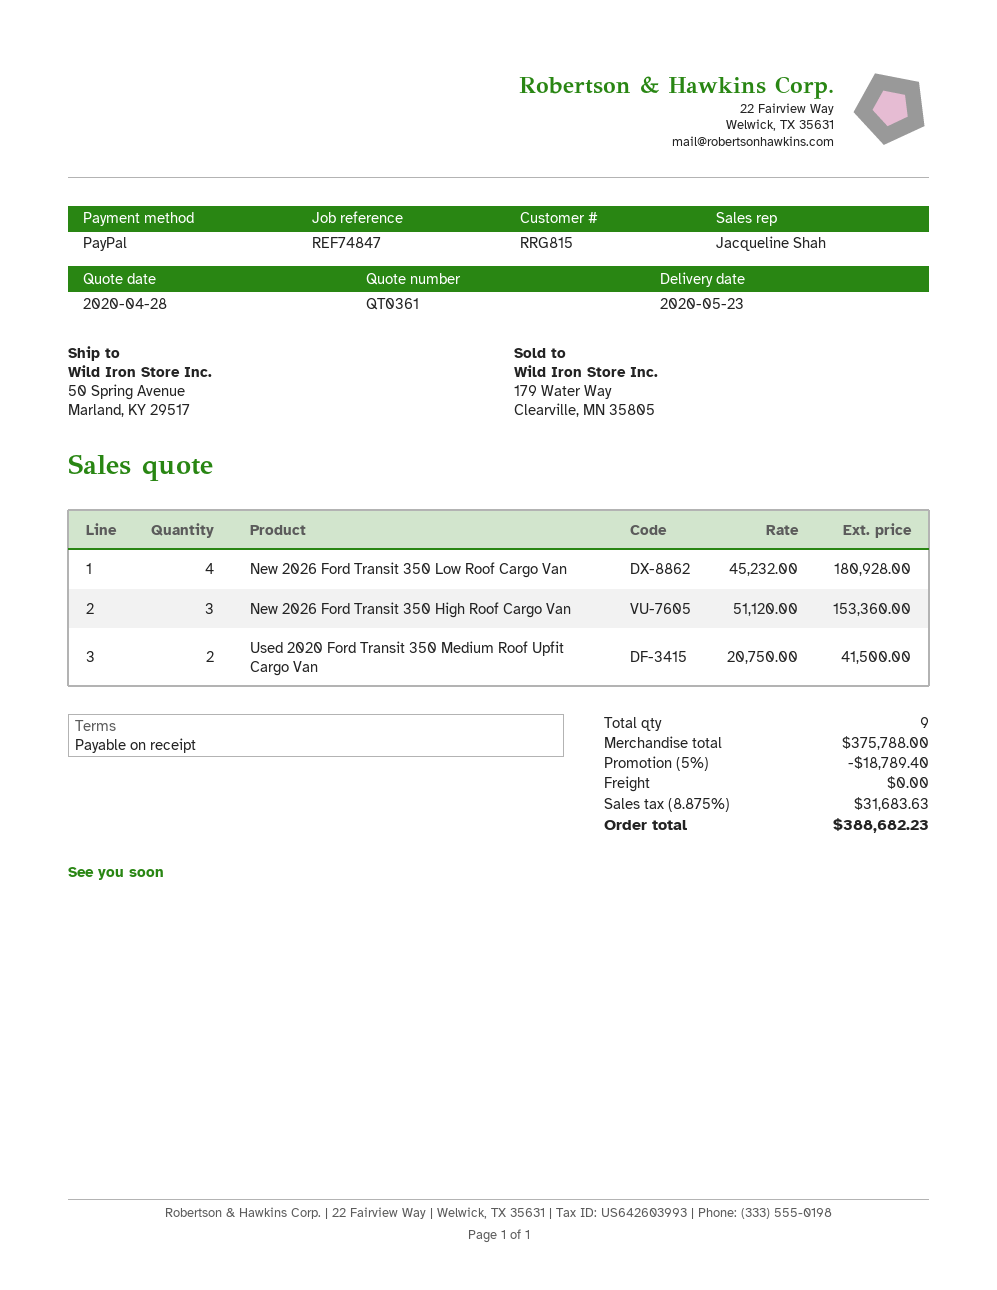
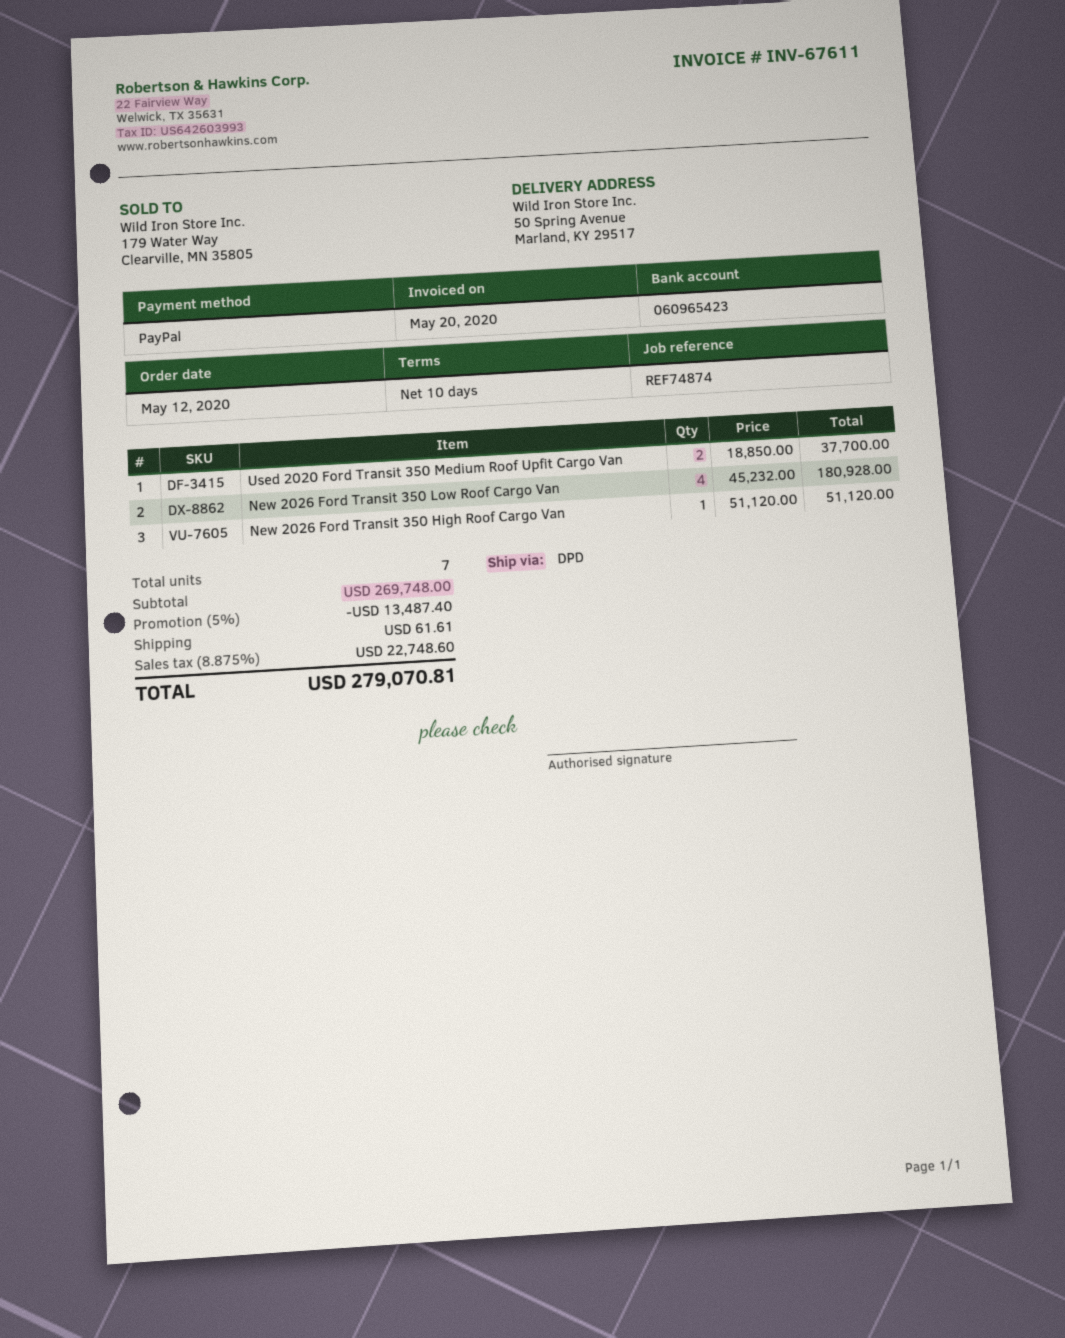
payment terms: on receipt -> 10 days
reference: REF74847 -> REF74874
New 2026 Ford Transit 350 High Roof Cargo Van: 3 x 51120.00 = 153360.00 -> 1 x 51120.00 = 51120.00
Used 2020 Ford Transit 350 Medium Roof Upfit Cargo Van: 2 x 20750.00 = 41500.00 -> 2 x 18850.00 = 37700.00
total quantity: 9 -> 7
subtotal: 375788.00 -> 269748.00
discount: 5% = 18789.40 -> 5% = 13487.40
shipping: 0.00 -> 61.61
tax: 8.875% = 31683.63 -> 8.875% = 22748.60
total: 388682.23 -> 279070.81

